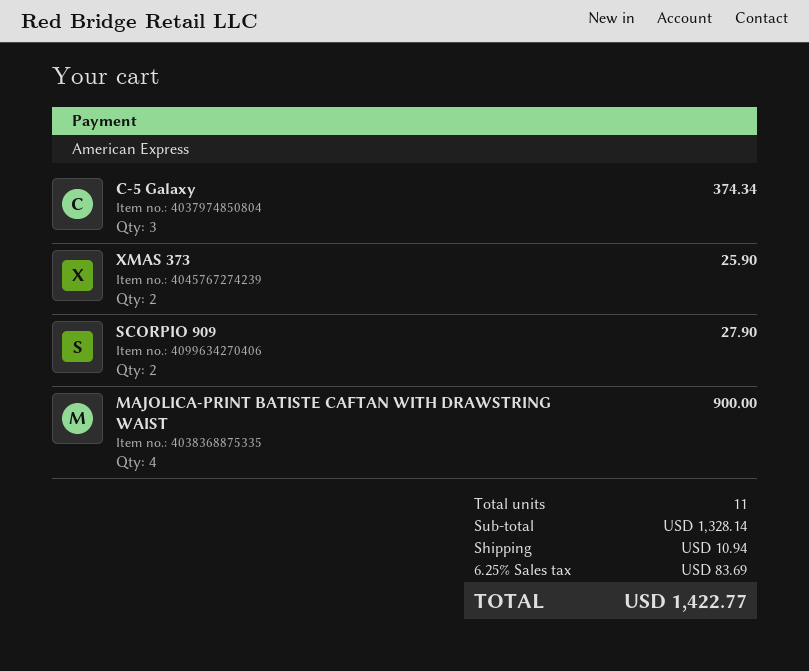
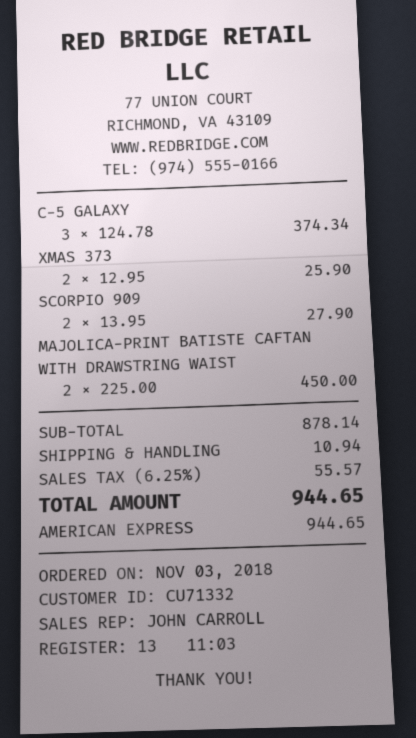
MAJOLICA-PRINT BATISTE CAFTAN WITH DRAWSTRING WAIST: 4 for 900.00 -> 2 for 450.00
subtotal: 1328.14 -> 878.14
tax: 6.25% = 83.69 -> 6.25% = 55.57
total: 1422.77 -> 944.65

